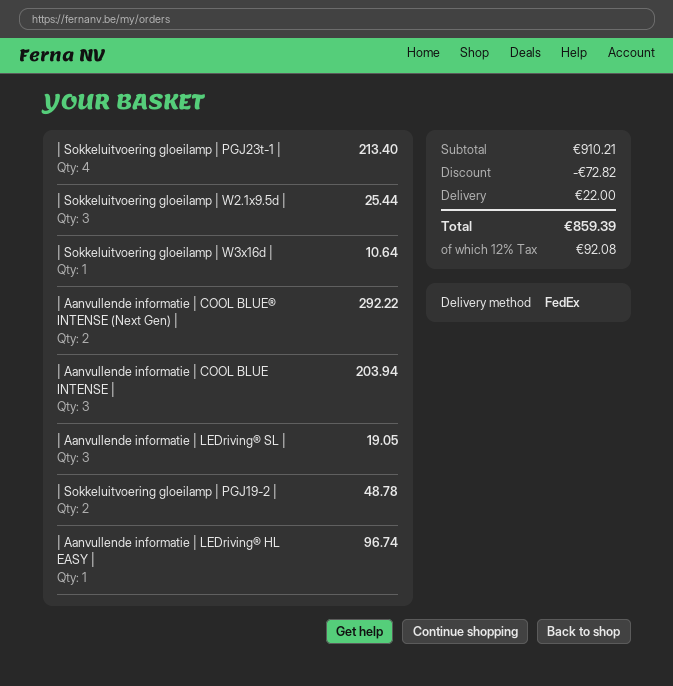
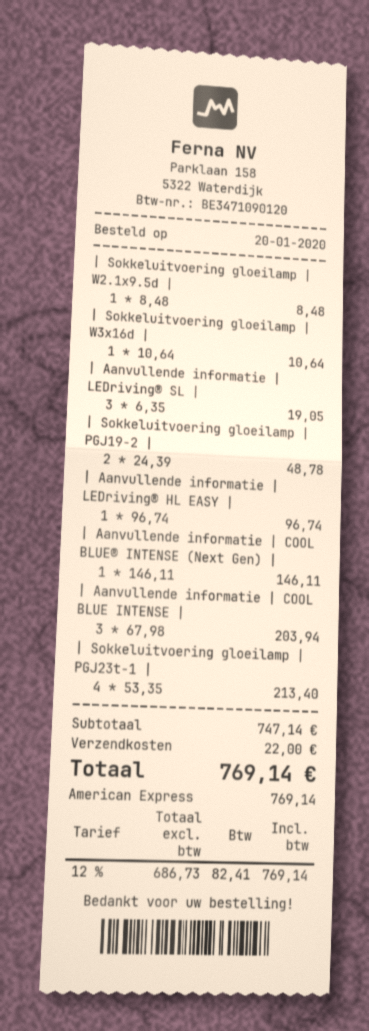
| Sokkeluitvoering gloeilamp | W2.1x9.5d |: 3 for 25.44 -> 1 for 8.48
| Aanvullende informatie | COOL BLUE® INTENSE (Next Gen) |: 2 for 292.22 -> 1 for 146.11
subtotal: 910.21 -> 747.14
discount: 72.82 -> none
tax: 12% = 92.08 -> 12% = 82.41
total: 859.39 -> 769.14

